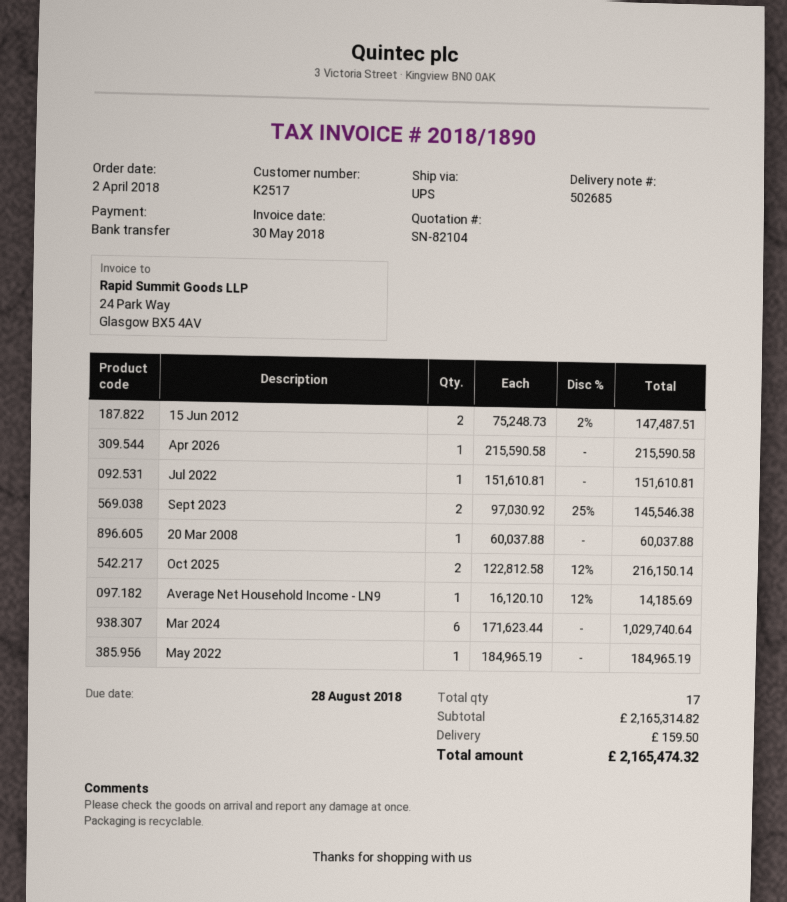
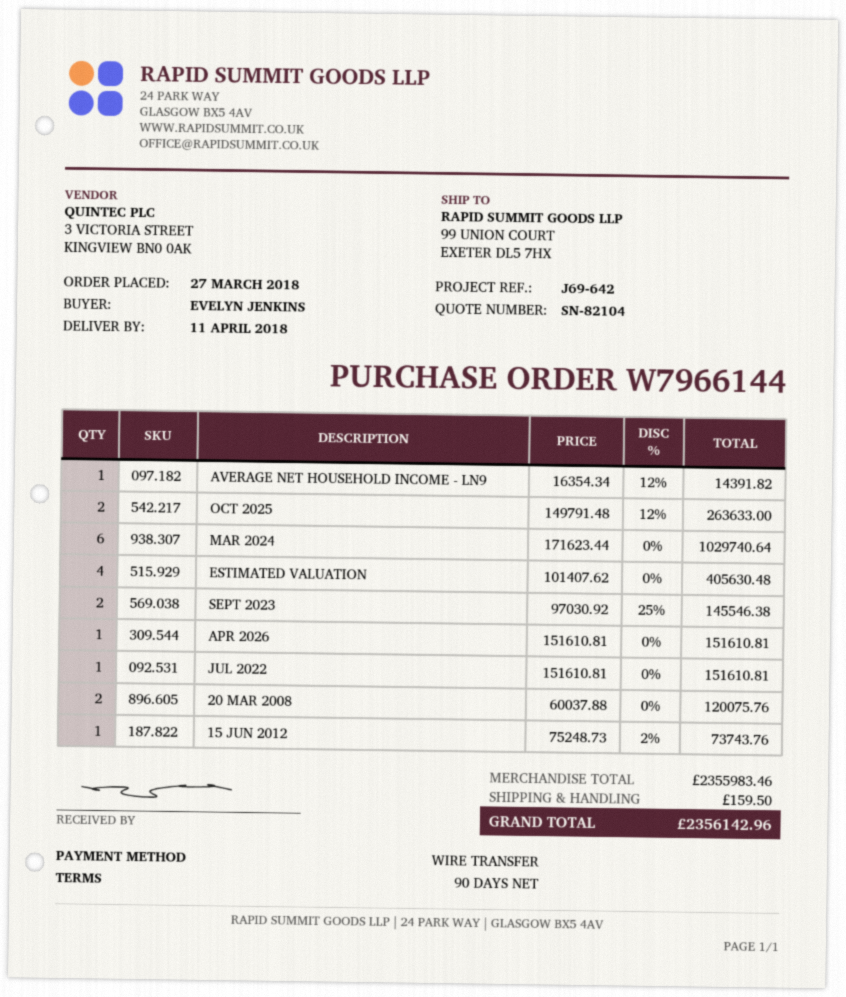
order date: 2018-04-02 -> 2018-03-27
15 Jun 2012: 2 x 75248.73 - 2% = 147487.51 -> 1 x 75248.73 - 2% = 73743.76
Apr 2026: 1 x 215590.58 = 215590.58 -> 1 x 151610.81 = 151610.81
20 Mar 2008: 1 x 60037.88 = 60037.88 -> 2 x 60037.88 = 120075.76
Oct 2025: 2 x 122812.58 - 12% = 216150.14 -> 2 x 149791.48 - 12% = 263633.00
Average Net Household Income - LN9: 1 x 16120.10 - 12% = 14185.69 -> 1 x 16354.34 - 12% = 14391.82
May 2022: 1 x 184965.19 = 184965.19 -> none
ESTIMATED VALUATION: none -> 4 x 101407.62 = 405630.48
subtotal: 2165314.82 -> 2355983.46
total: 2165474.32 -> 2356142.96

